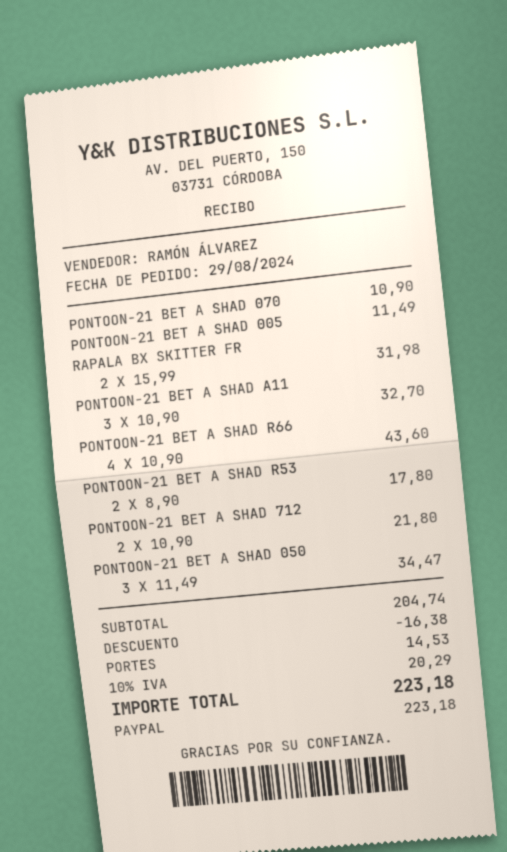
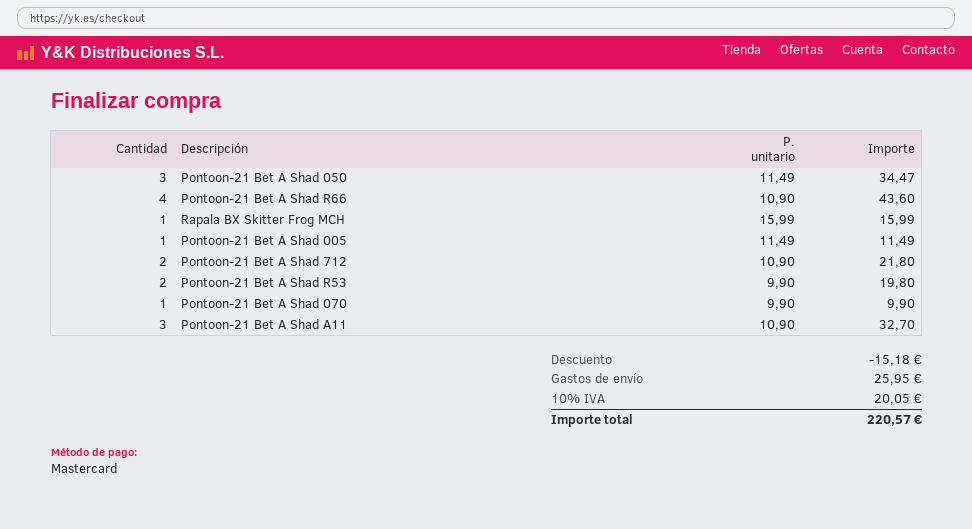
payment method: PayPal -> Mastercard
PONTOON-21 BET A SHAD 070: 1 x 10.90 = 10.90 -> 1 x 9.90 = 9.90
RAPALA BX SKITTER FR: 2 x 15.99 = 31.98 -> 1 x 15.99 = 15.99
PONTOON-21 BET A SHAD R53: 2 x 8.90 = 17.80 -> 2 x 9.90 = 19.80
discount: 16.38 -> 15.18
shipping: 14.53 -> 25.95
tax: 10% = 20.29 -> 10% = 20.05
total: 223.18 -> 220.57

